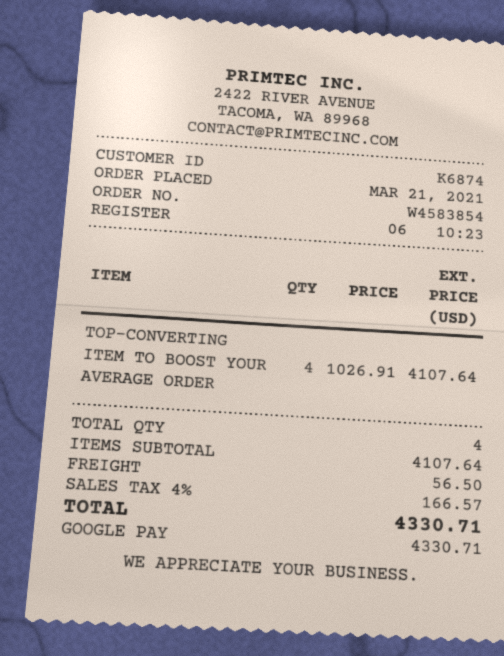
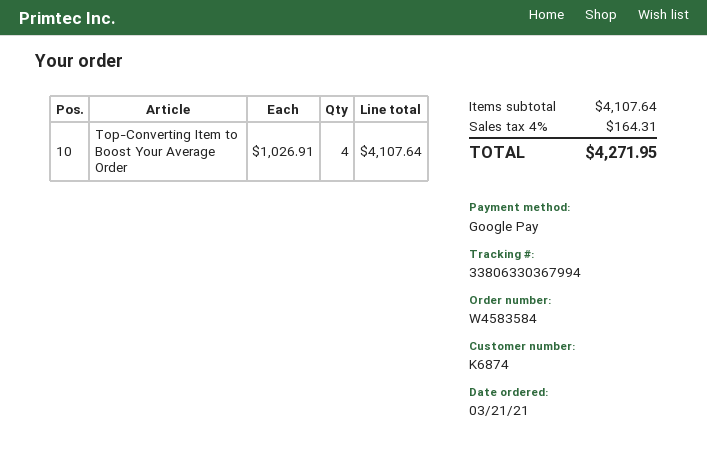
order number: W4583854 -> W4583584
shipping: 56.50 -> none
tax: 4% = 166.57 -> 4% = 164.31
total: 4330.71 -> 4271.95

